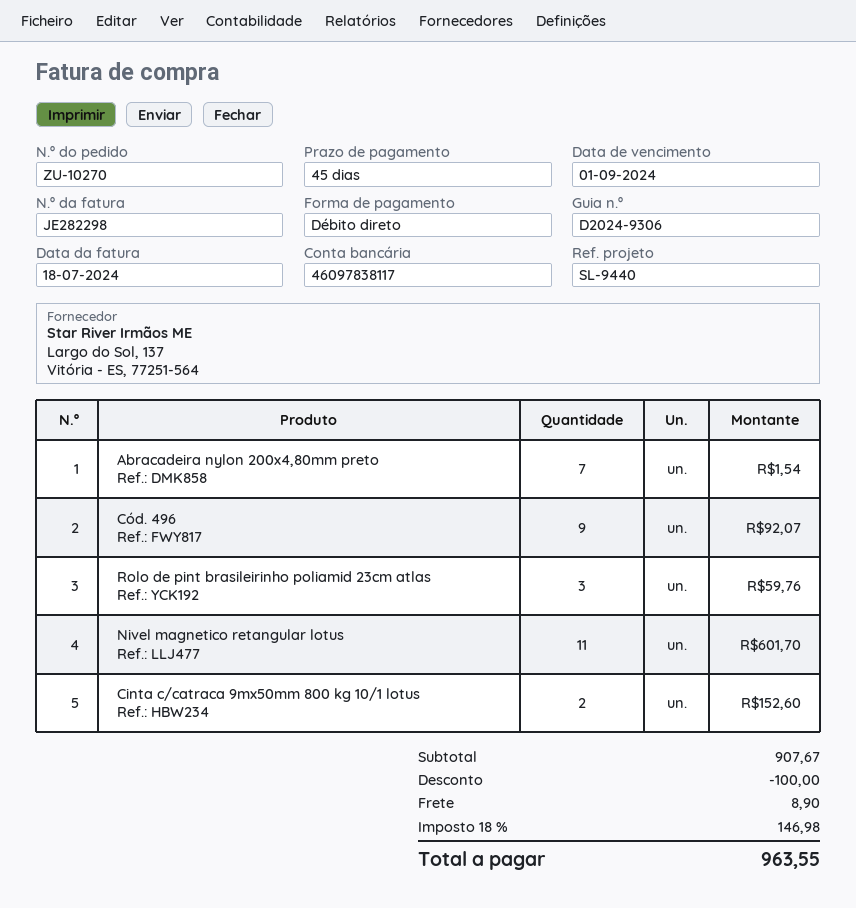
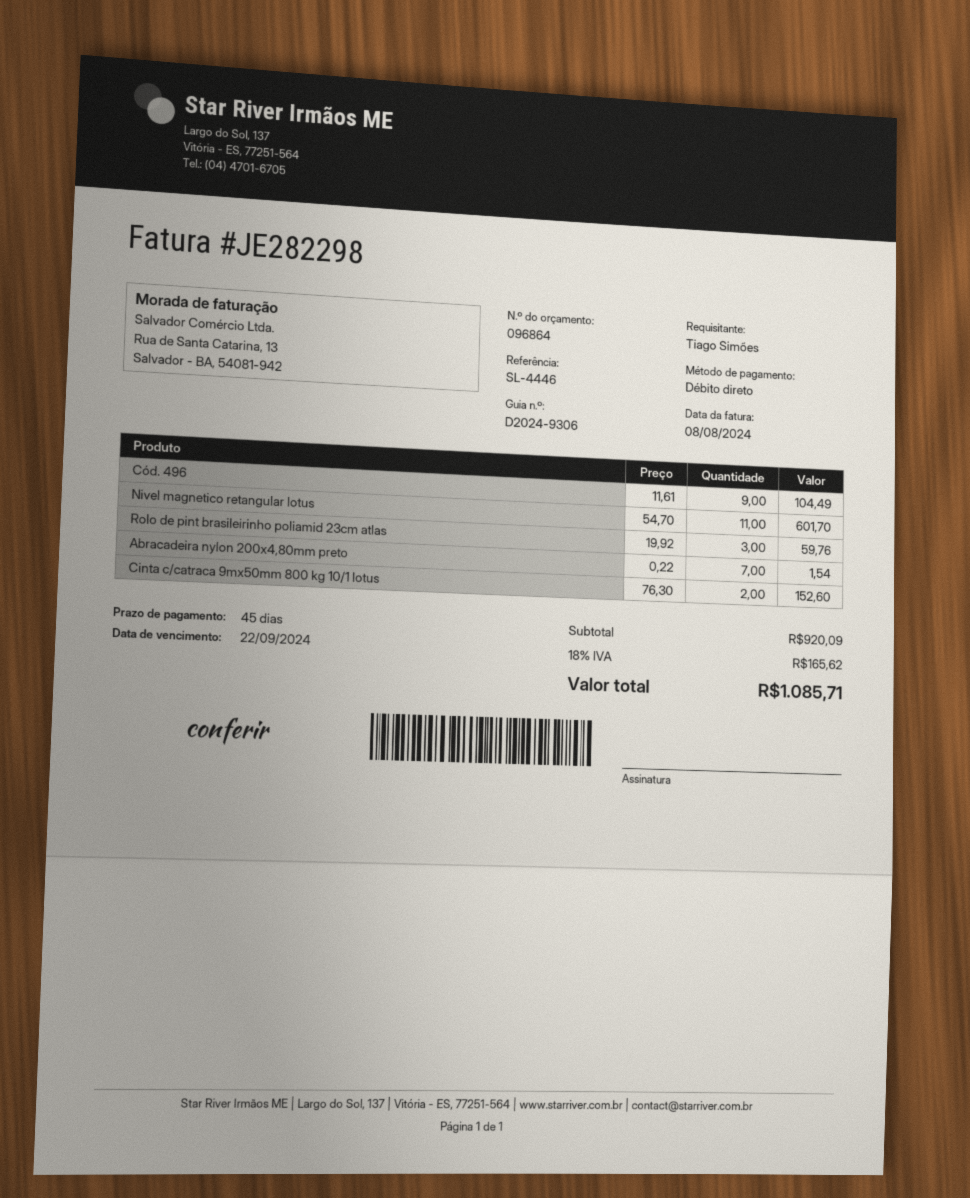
invoice date: 2024-07-18 -> 2024-08-08
due date: 2024-09-01 -> 2024-09-22
reference: SL-9440 -> SL-4446
Cód. 496: 9 for 92.07 -> 9 for 104.49
subtotal: 907.67 -> 920.09
discount: 100.00 -> none
shipping: 8.90 -> none
tax: 18% = 146.98 -> 18% = 165.62
total: 963.55 -> 1085.71

